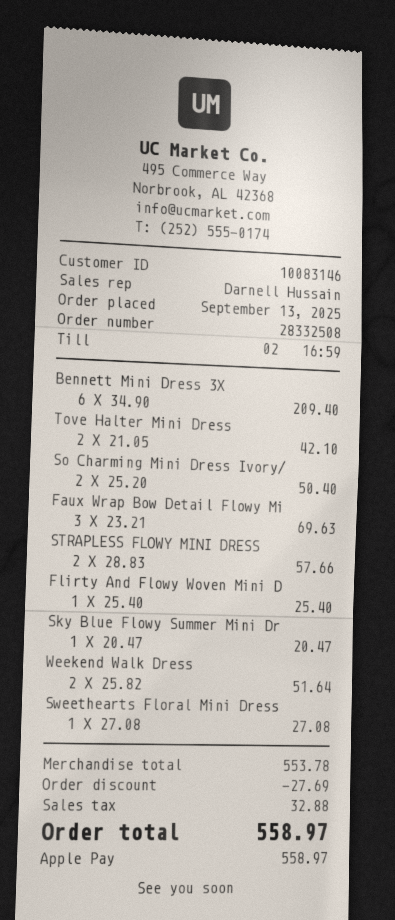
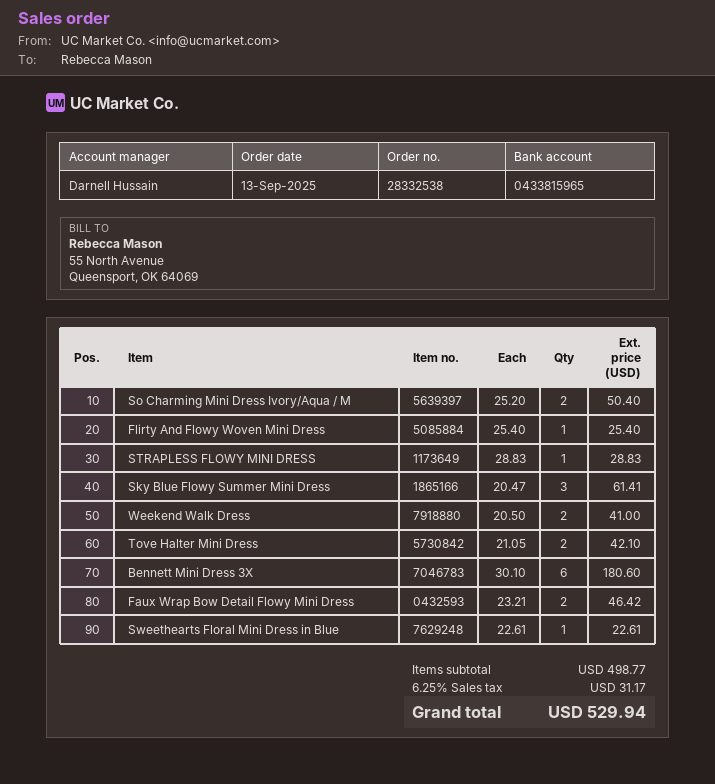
order number: 28332508 -> 28332538
Bennett Mini Dress 3X: 6 x 34.90 = 209.40 -> 6 x 30.10 = 180.60
Faux Wrap Bow Detail Flowy Mi: 3 x 23.21 = 69.63 -> 2 x 23.21 = 46.42
STRAPLESS FLOWY MINI DRESS: 2 x 28.83 = 57.66 -> 1 x 28.83 = 28.83
Sky Blue Flowy Summer Mini Dr: 1 x 20.47 = 20.47 -> 3 x 20.47 = 61.41
Weekend Walk Dress: 2 x 25.82 = 51.64 -> 2 x 20.50 = 41.00
Sweethearts Floral Mini Dress: 1 x 27.08 = 27.08 -> 1 x 22.61 = 22.61
subtotal: 553.78 -> 498.77
discount: 27.69 -> none
tax: 32.88 -> 31.17
total: 558.97 -> 529.94

